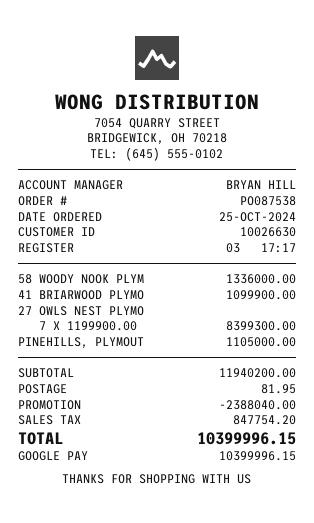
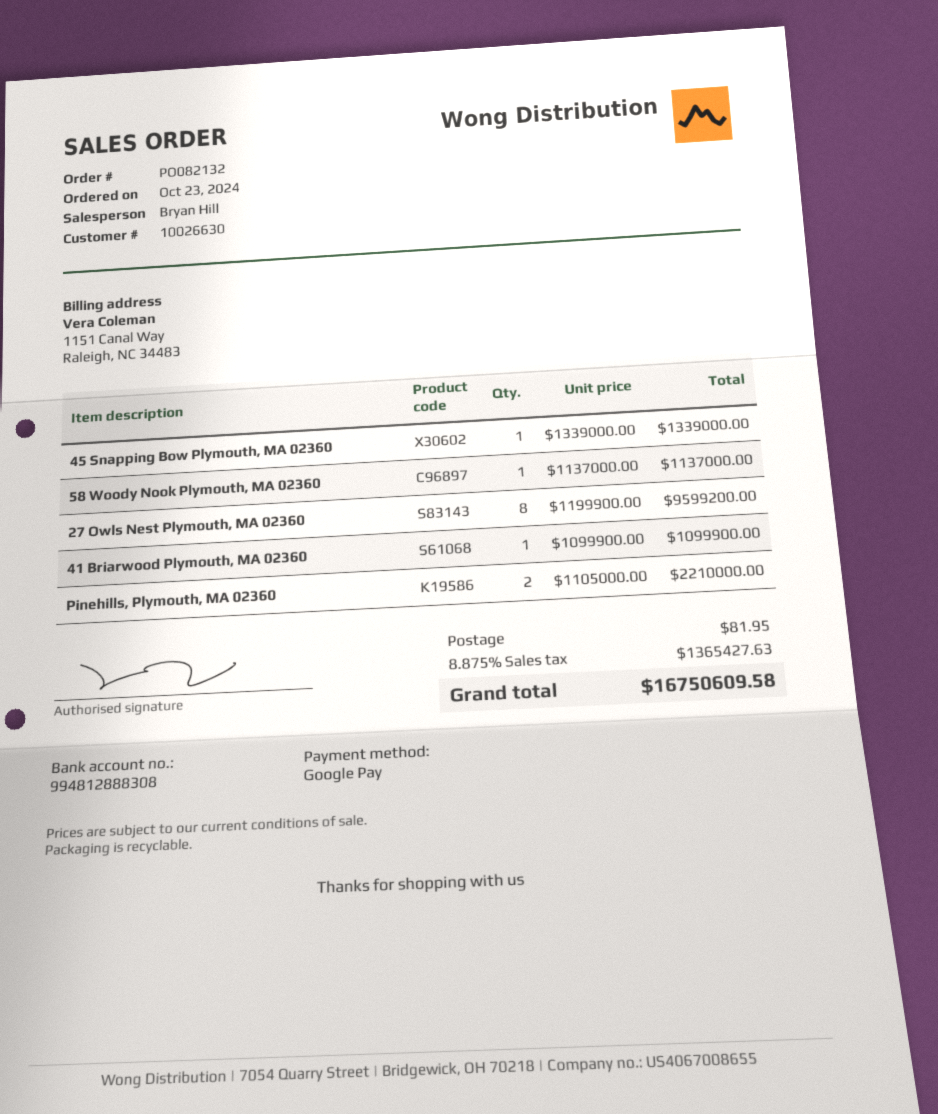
order number: PO087538 -> PO082132
order date: 2024-10-25 -> 2024-10-23
58 WOODY NOOK PLYM: 1 x 1336000.00 = 1336000.00 -> 1 x 1137000.00 = 1137000.00
27 OWLS NEST PLYMO: 7 x 1199900.00 = 8399300.00 -> 8 x 1199900.00 = 9599200.00
PINEHILLS, PLYMOUT: 1 x 1105000.00 = 1105000.00 -> 2 x 1105000.00 = 2210000.00
45 Snapping Bow Plymouth, MA 02360: none -> 1 x 1339000.00 = 1339000.00
discount: 2388040.00 -> none
tax: 847754.20 -> 1365427.63
total: 10399996.15 -> 16750609.58

